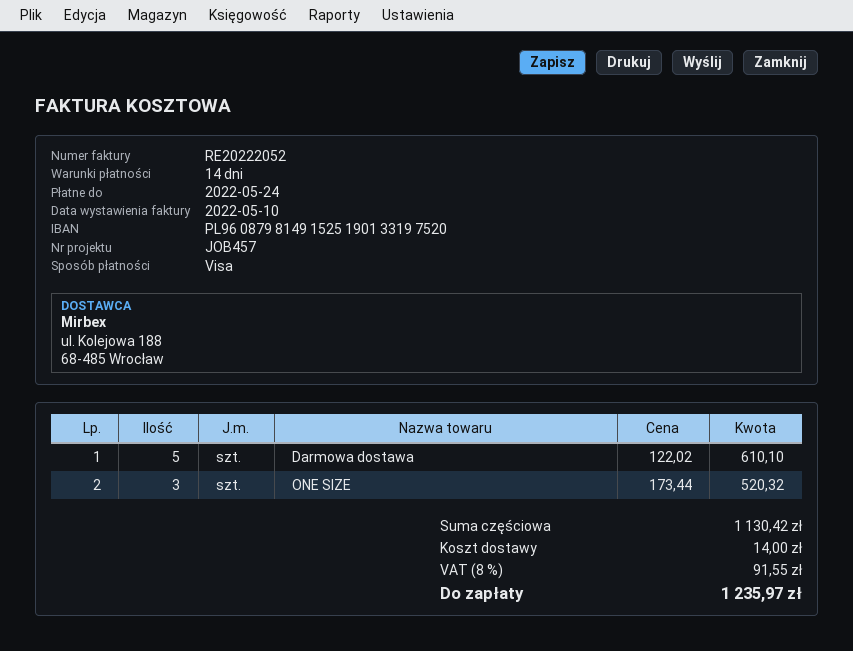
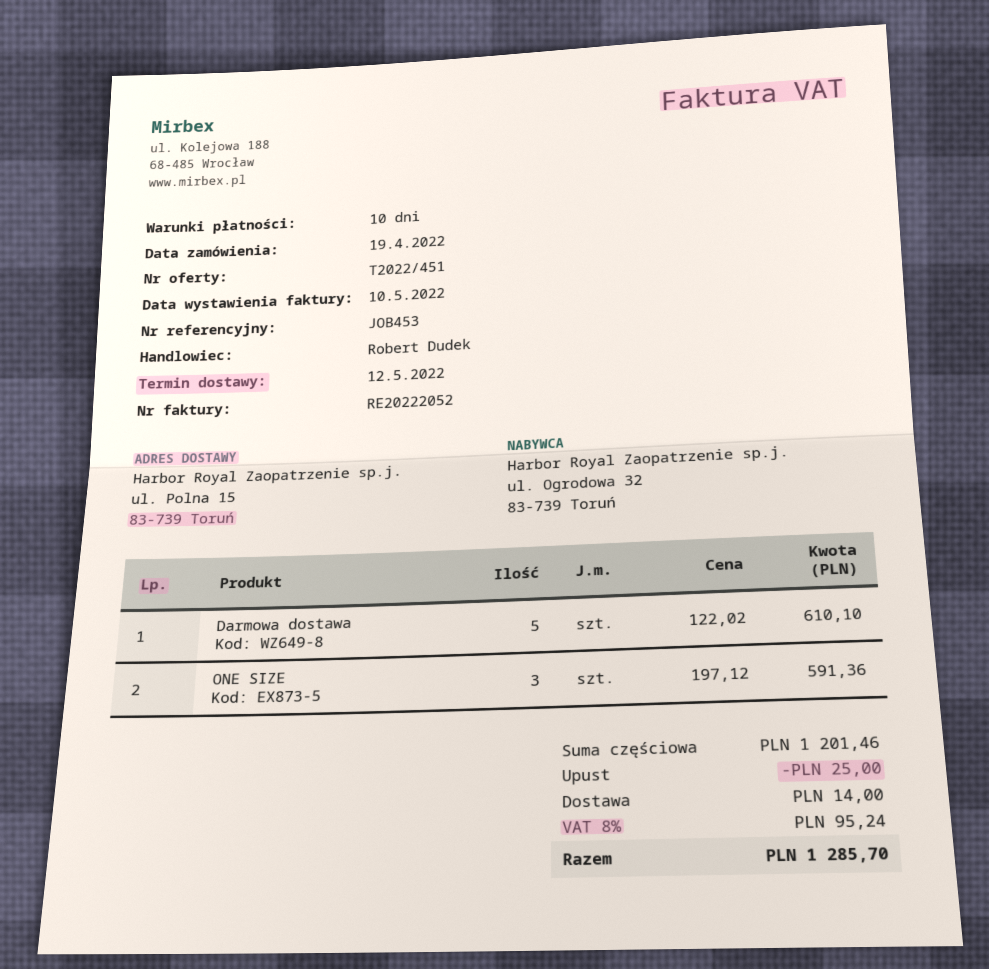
payment terms: 14 days -> 10 days
reference: JOB457 -> JOB453
ONE SIZE: 3 x 173.44 = 520.32 -> 3 x 197.12 = 591.36
subtotal: 1130.42 -> 1201.46
discount: none -> 25.00
tax: 8% = 91.55 -> 8% = 95.24
total: 1235.97 -> 1285.70

